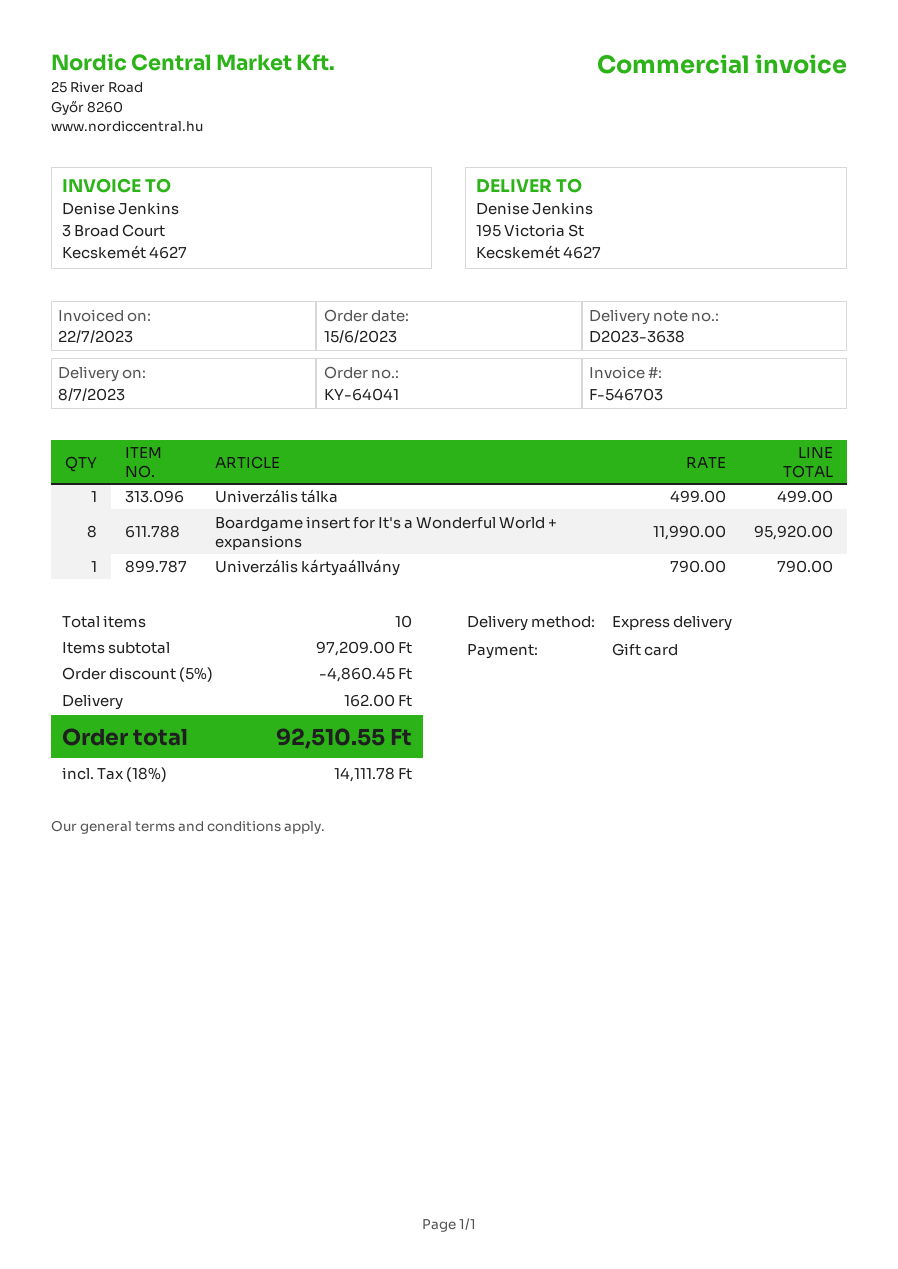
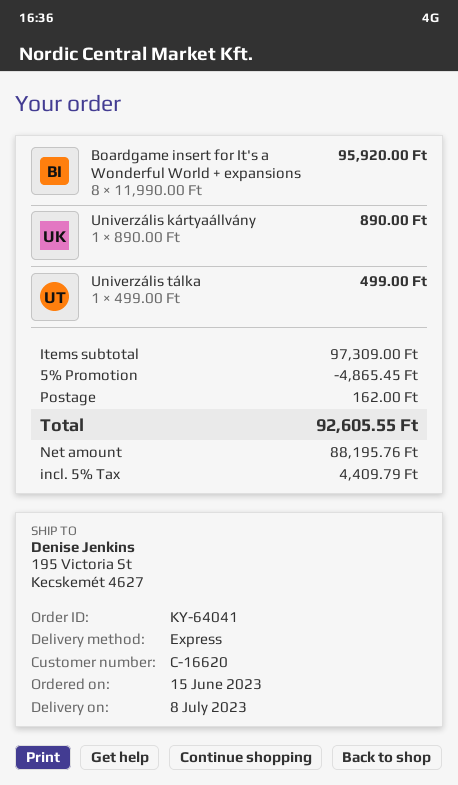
Univerzális kártyaállvány: 1 x 790.00 = 790.00 -> 1 x 890.00 = 890.00
subtotal: 97209.00 -> 97309.00
discount: 5% = 4860.45 -> 5% = 4865.45
tax: 18% = 14111.78 -> 5% = 4409.79
total: 92510.55 -> 92605.55

